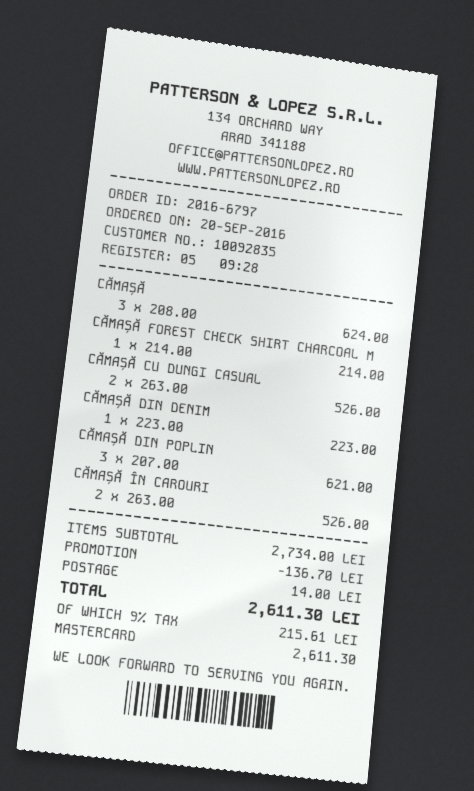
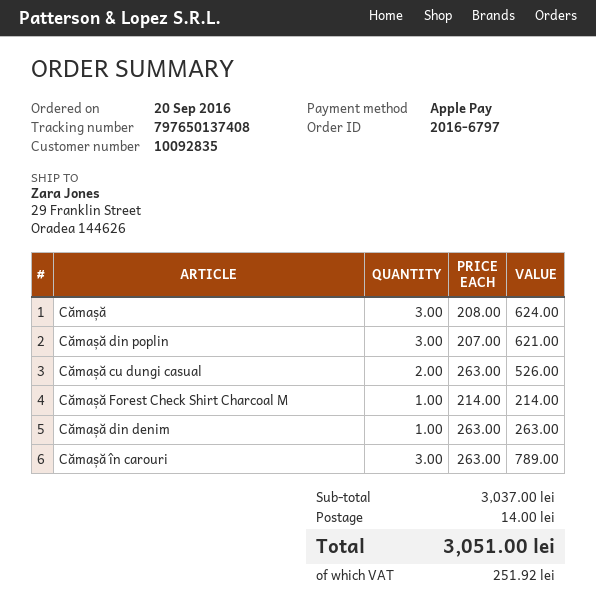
payment method: Mastercard -> Apple Pay
CĂMAȘĂ DIN DENIM: 1 x 223.00 = 223.00 -> 1 x 263.00 = 263.00
CĂMAȘĂ ÎN CAROURI: 2 x 263.00 = 526.00 -> 3 x 263.00 = 789.00
subtotal: 2734.00 -> 3037.00
discount: 136.70 -> none
tax: 215.61 -> 251.92
total: 2611.30 -> 3051.00

